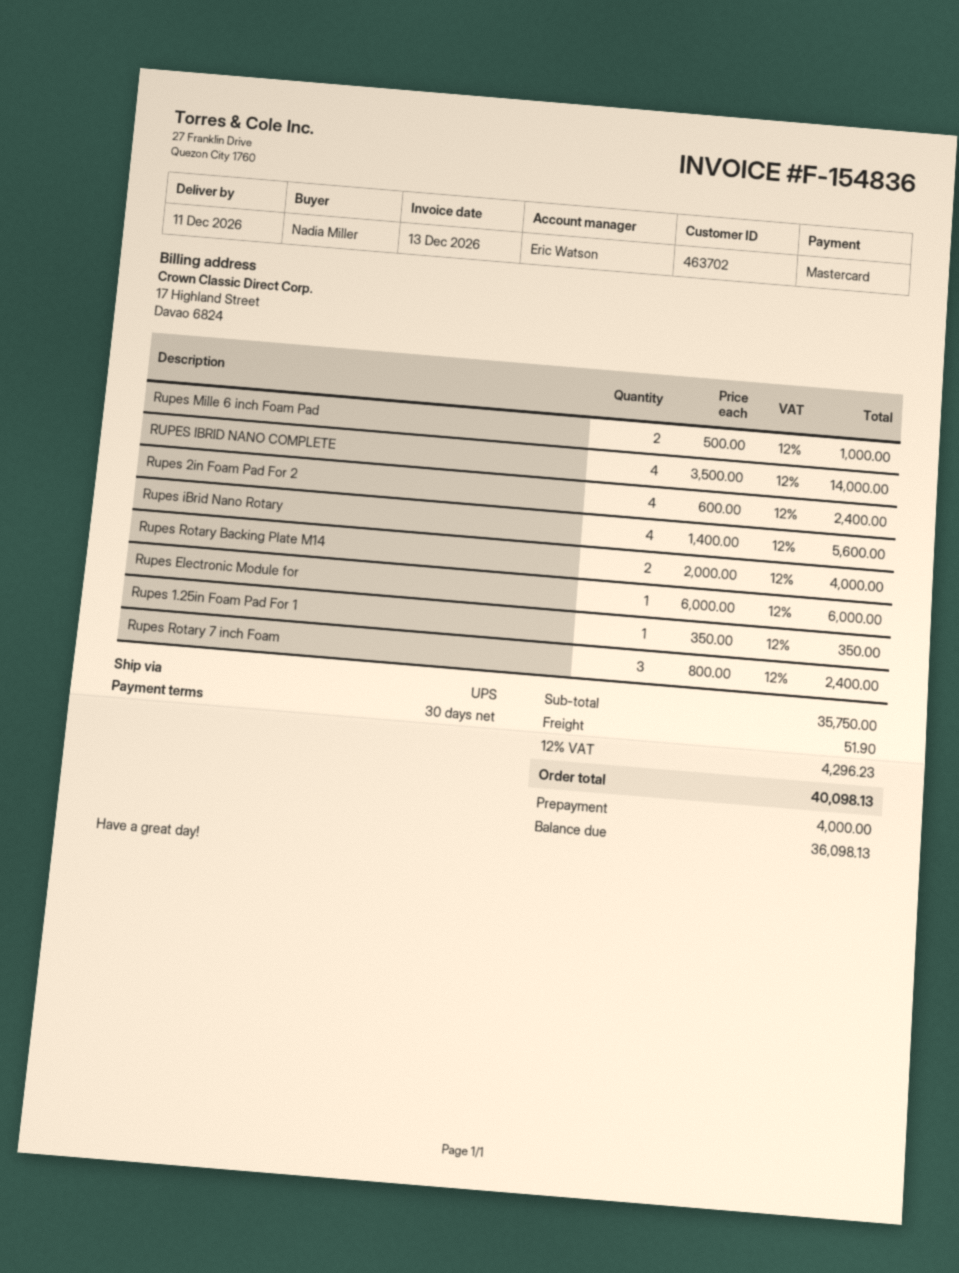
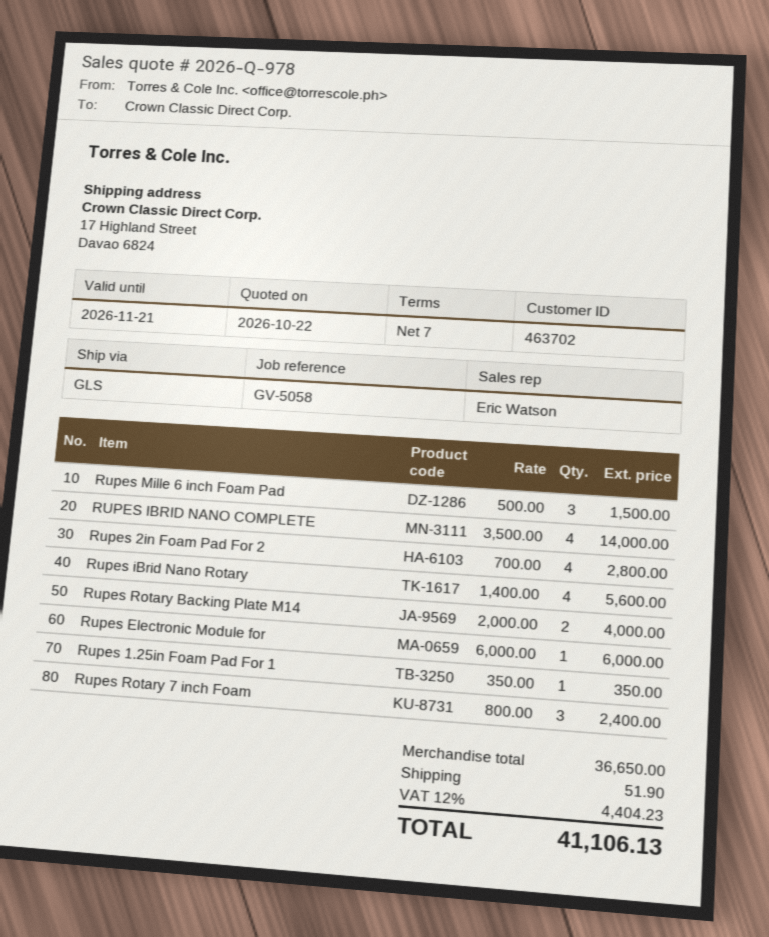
payment terms: 30 days -> 7 days
shipping method: UPS -> GLS
Rupes Mille 6 inch Foam Pad: 2 x 500.00 = 1000.00 -> 3 x 500.00 = 1500.00
Rupes 2in Foam Pad For 2: 4 x 600.00 = 2400.00 -> 4 x 700.00 = 2800.00
subtotal: 35750.00 -> 36650.00
tax: 12% = 4296.23 -> 12% = 4404.23
total: 40098.13 -> 41106.13

